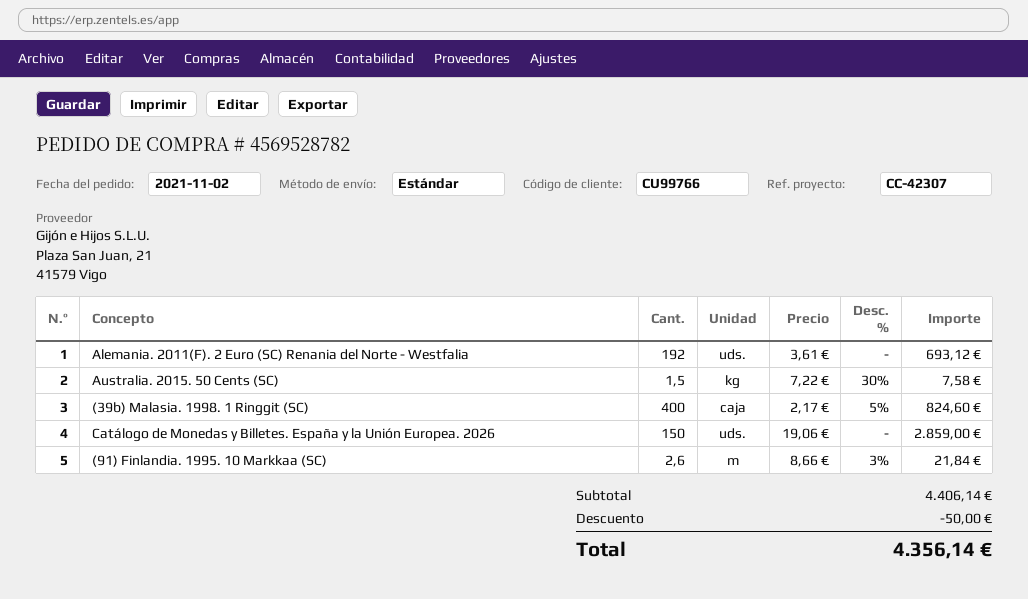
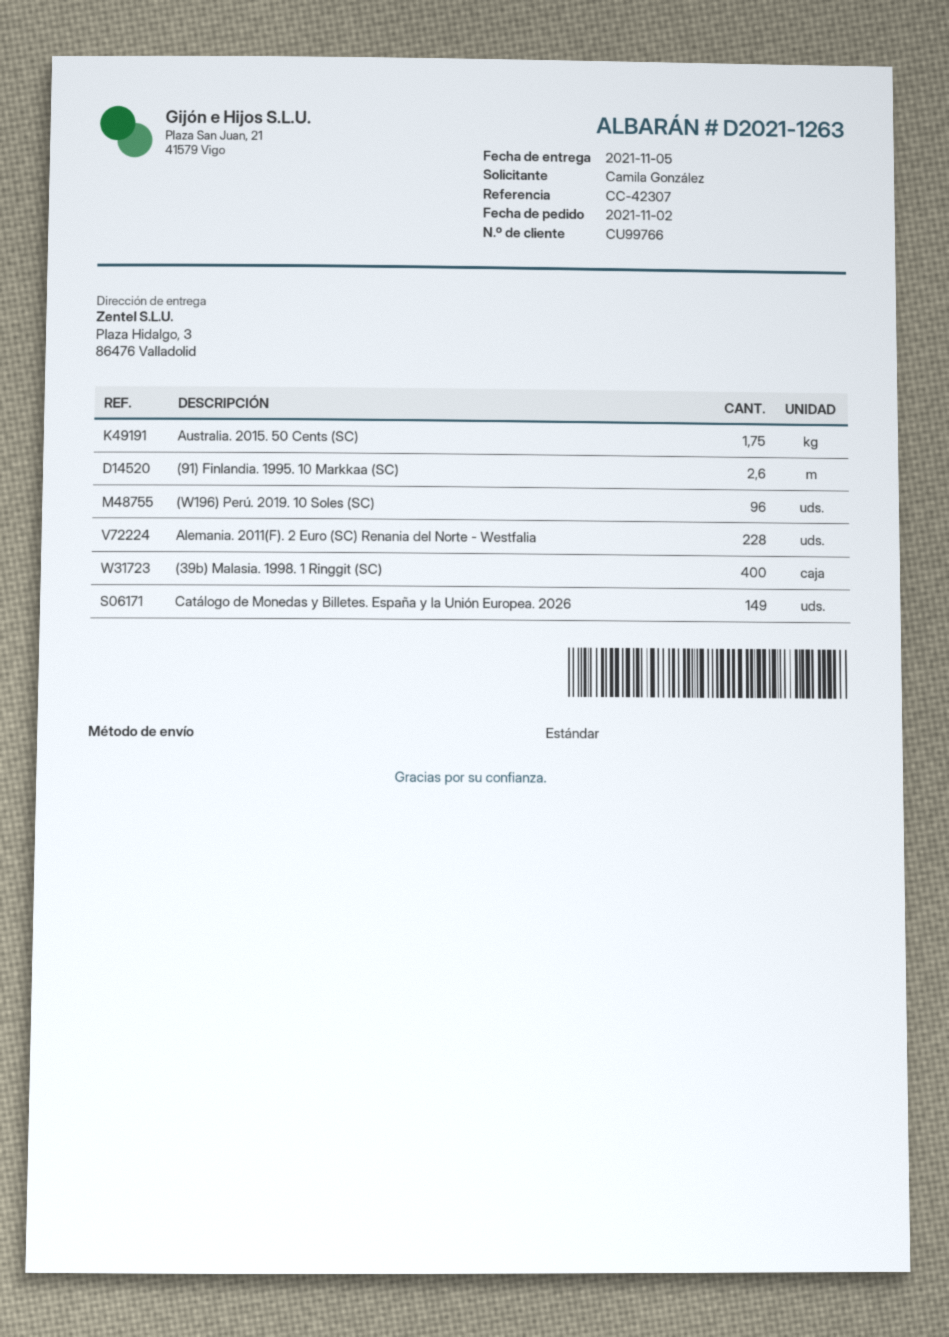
Alemania. 2011(F). 2 Euro (SC) Renania del Norte - Westfalia: 192 -> 228
Australia. 2015. 50 Cents (SC): 1.5 -> 1.75
Catálogo de Monedas y Billetes. España y la Unión Europea. 2026: 150 -> 149
(W196) Perú. 2019. 10 Soles (SC): none -> 96

